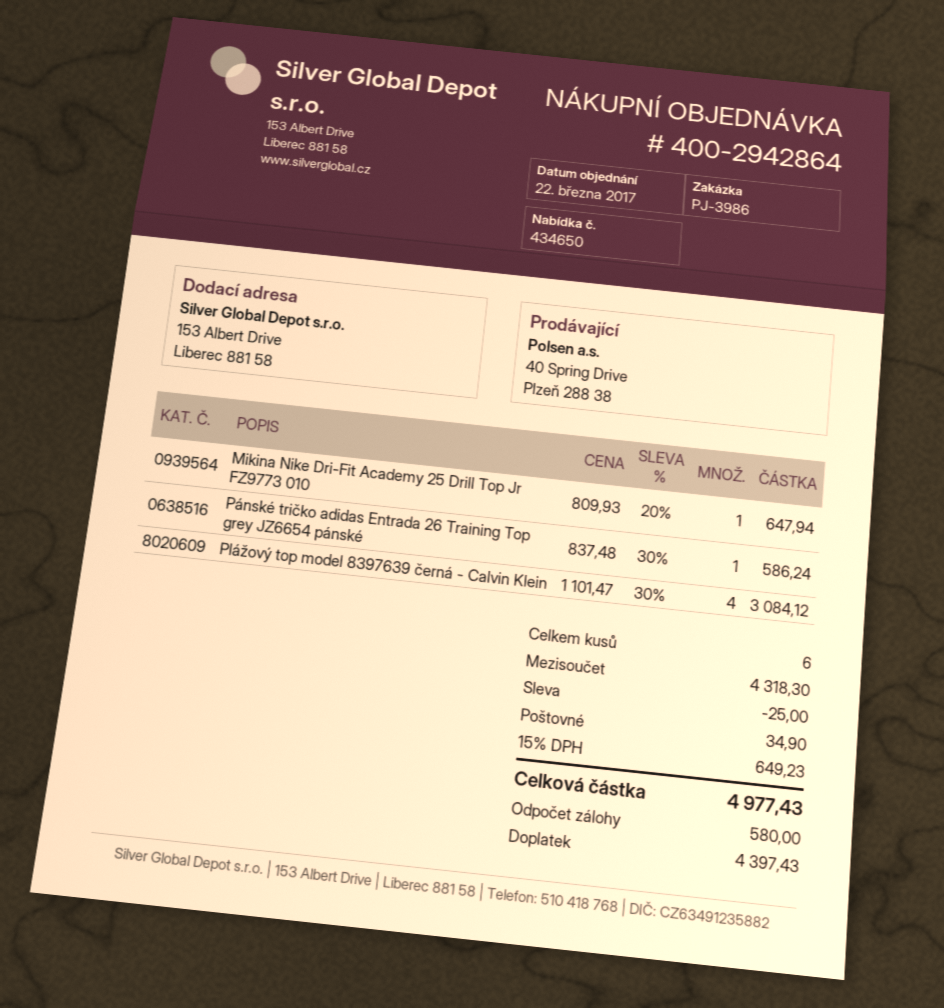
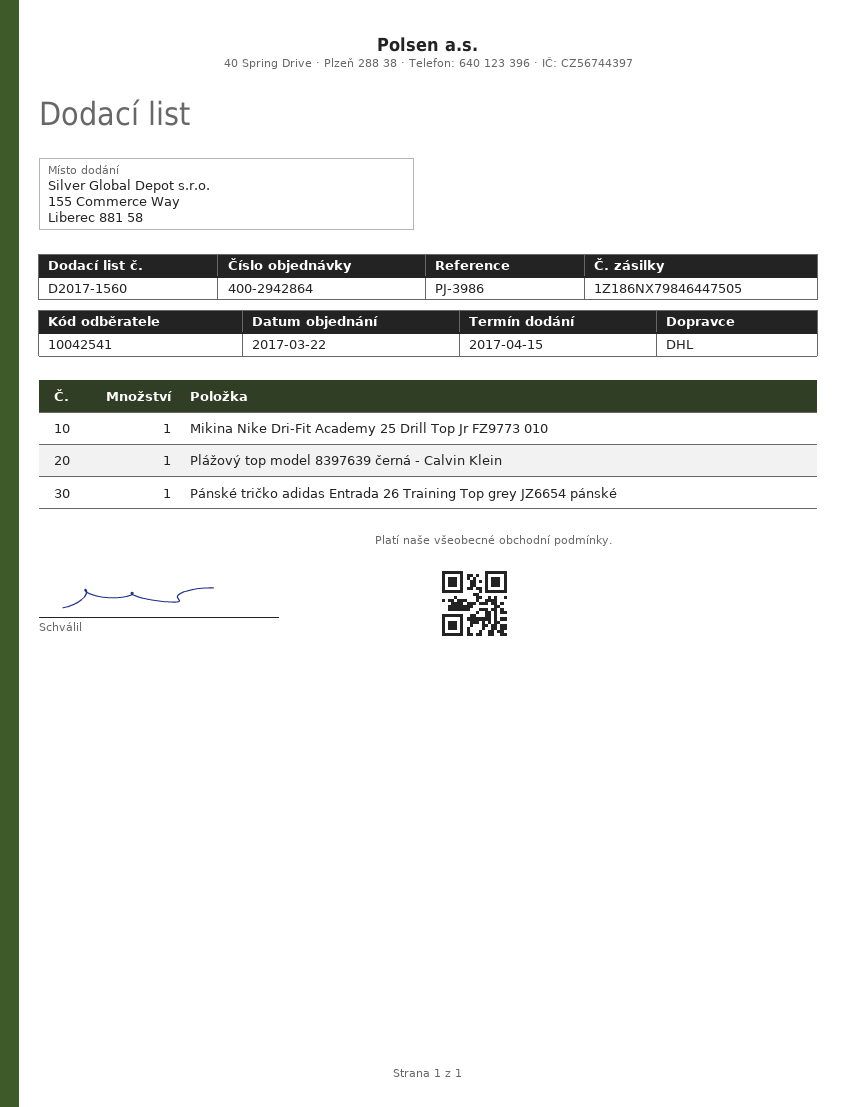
ship to: 153 Albert Drive, Liberec 881 58 -> 155 Commerce Way, Liberec 881 58
Plážový top model 8397639 černá - Calvin Klein: 4 -> 1

